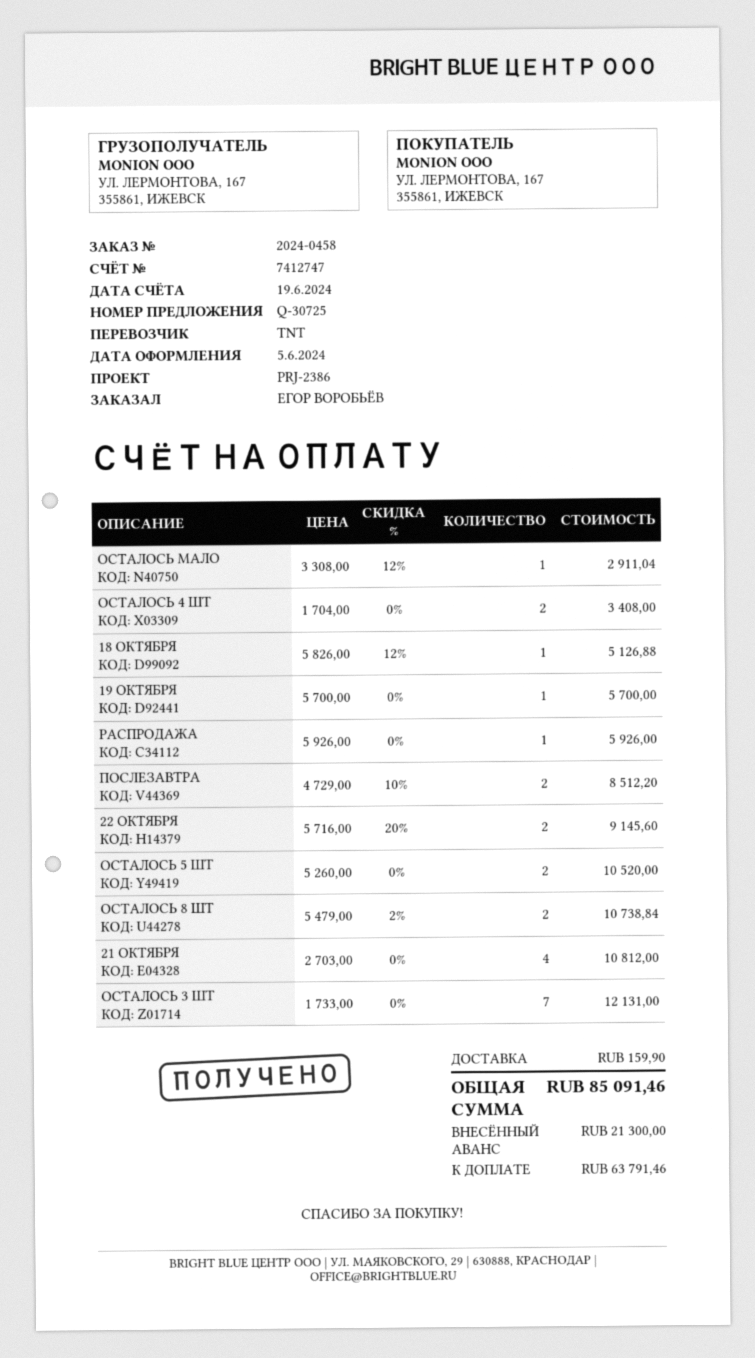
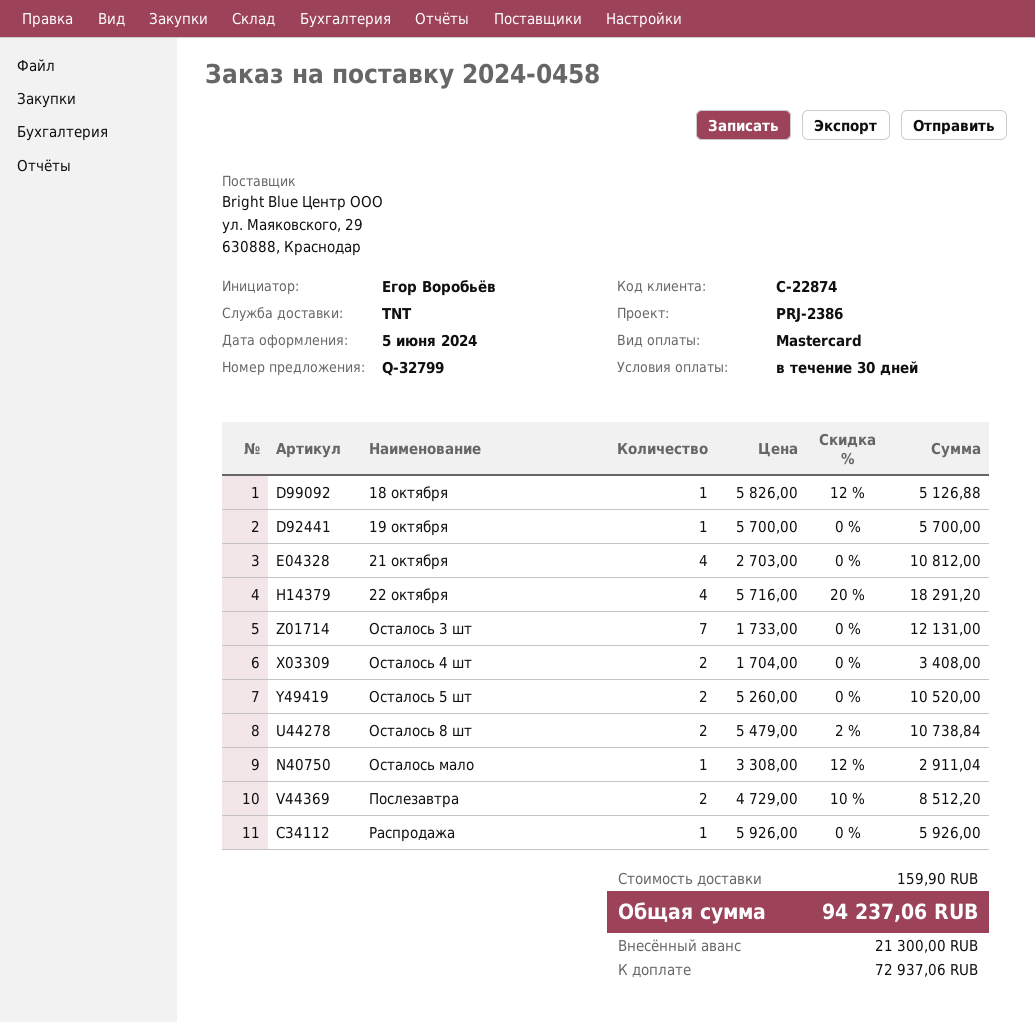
quote number: Q-30725 -> Q-32799
22 ОКТЯБРЯ: 2 x 5716.00 - 20% = 9145.60 -> 4 x 5716.00 - 20% = 18291.20
total: 85091.46 -> 94237.06
balance: 63791.46 -> 72937.06

